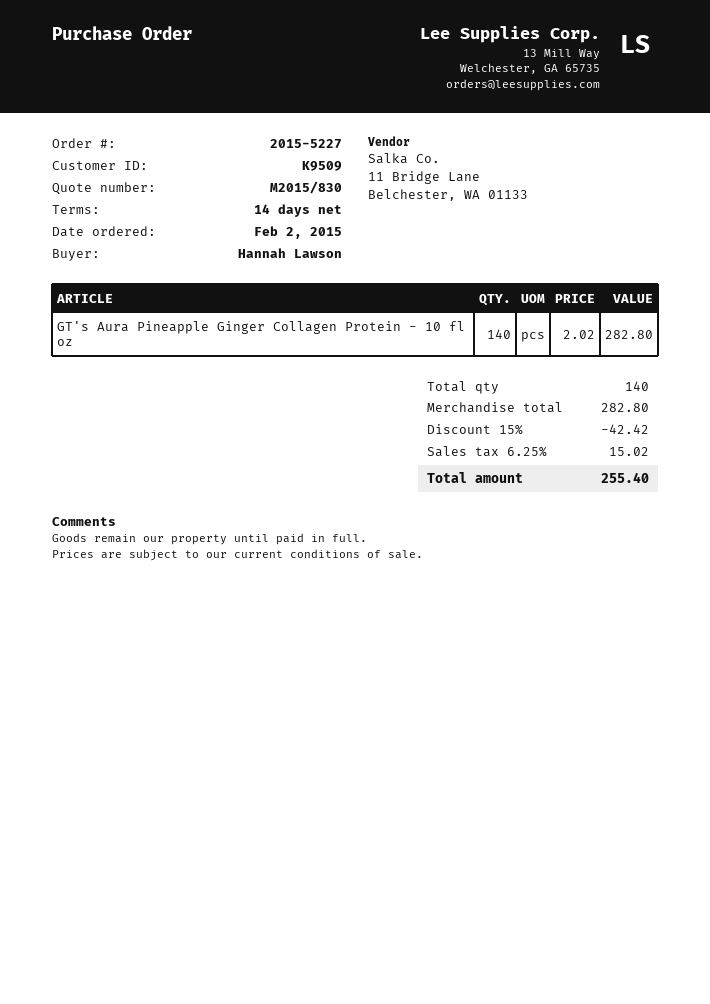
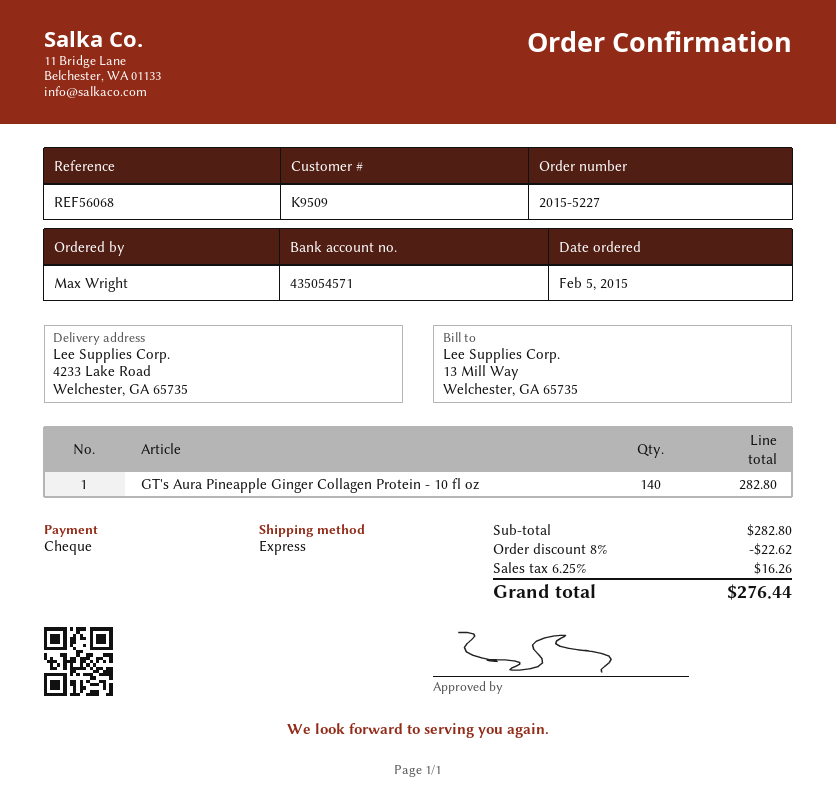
order date: 2015-02-02 -> 2015-02-05
ordered by: Hannah Lawson -> Max Wright
discount: 15% = 42.42 -> 8% = 22.62
tax: 6.25% = 15.02 -> 6.25% = 16.26
total: 255.40 -> 276.44

